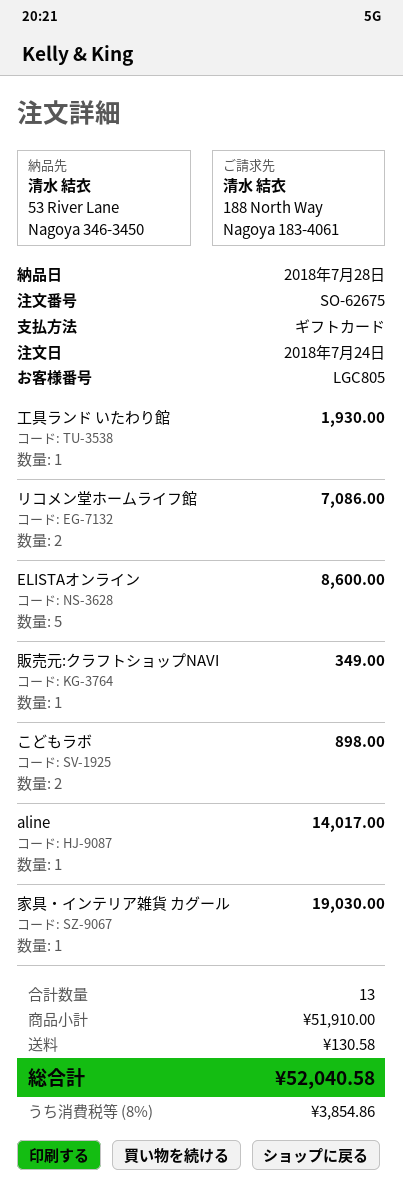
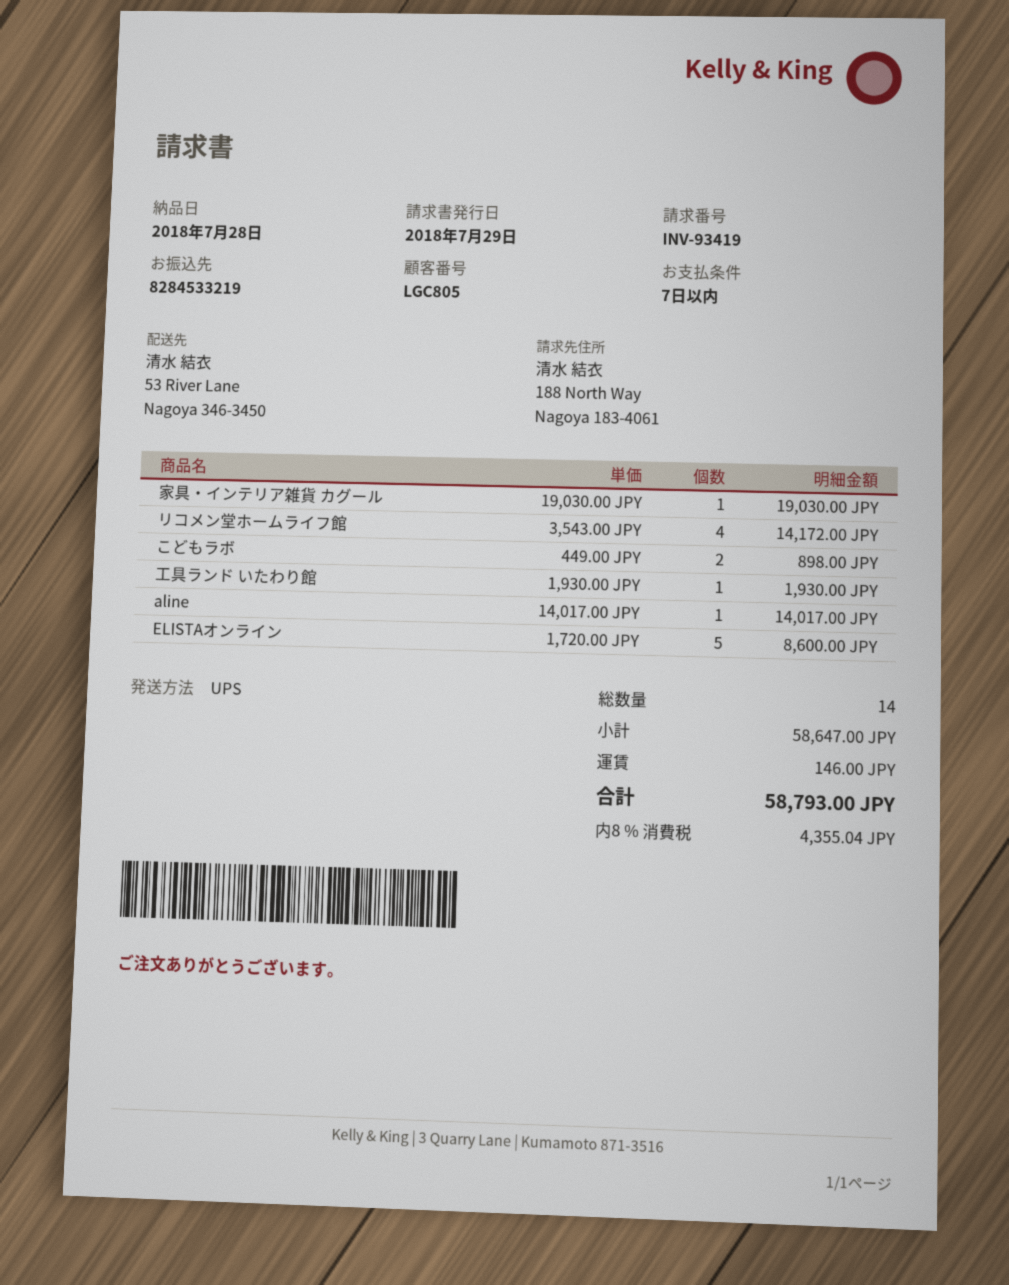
リコメン堂ホームライフ館: 2 for 7086.00 -> 4 for 14172.00
販売元:クラフトショップNAVI: 1 for 349.00 -> none
total quantity: 13 -> 14
subtotal: 51910.00 -> 58647.00
shipping: 130.58 -> 146.00
tax: 8% = 3854.86 -> 8% = 4355.04
total: 52040.58 -> 58793.00

